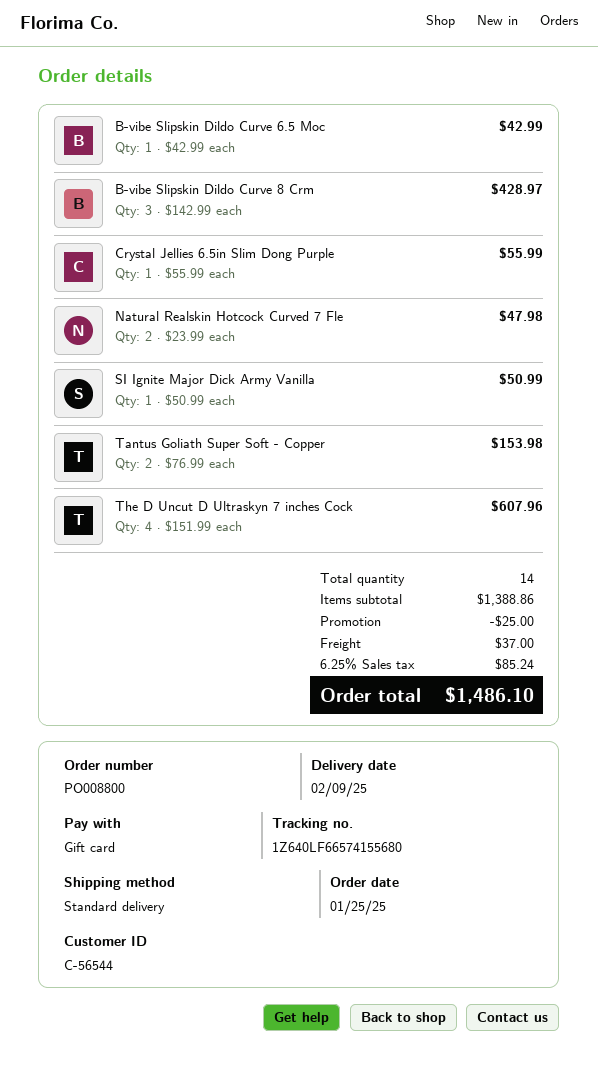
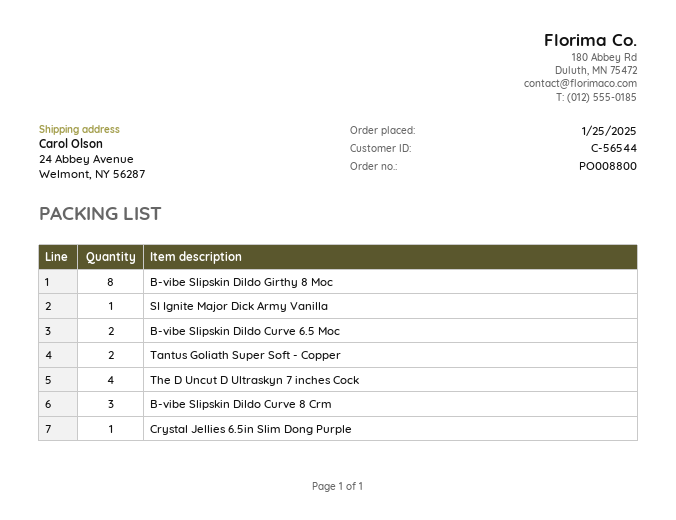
B-vibe Slipskin Dildo Curve 6.5 Moc: 1 -> 2
Natural Realskin Hotcock Curved 7 Fle: 2 -> none
B-vibe Slipskin Dildo Girthy 8 Moc: none -> 8

